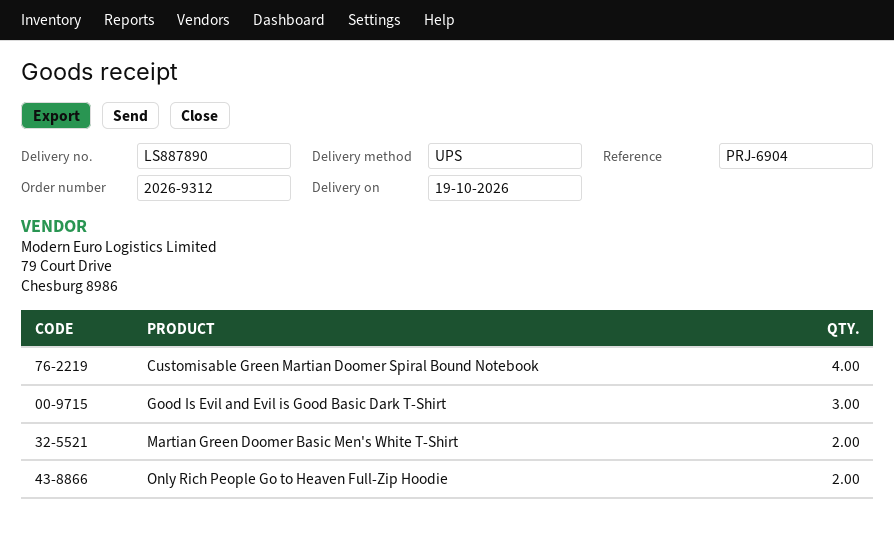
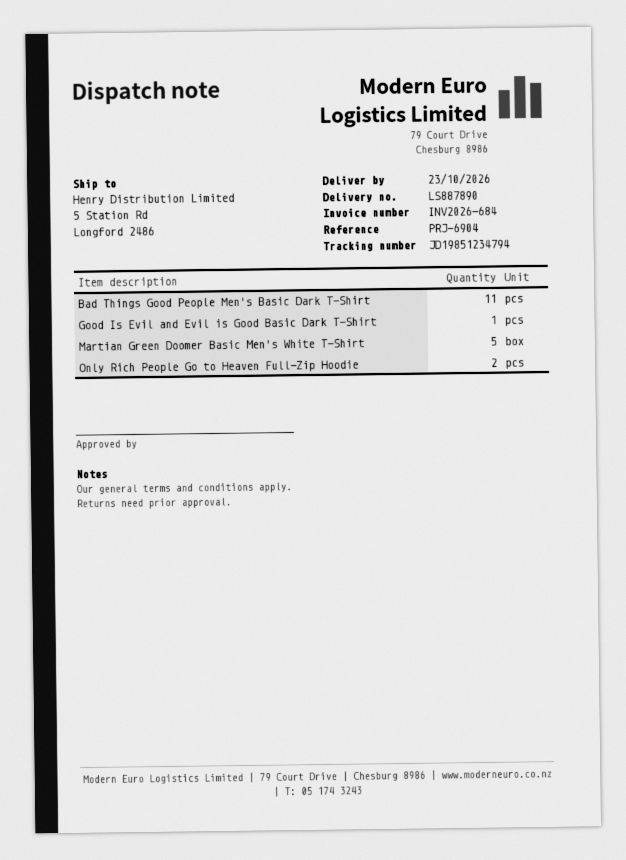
delivery date: 2026-10-19 -> 2026-10-23
Customisable Green Martian Doomer Spiral Bound Notebook: 4 -> none
Good Is Evil and Evil is Good Basic Dark T-Shirt: 3 -> 1
Martian Green Doomer Basic Men's White T-Shirt: 2 -> 5
Bad Things Good People Men's Basic Dark T-Shirt: none -> 11

